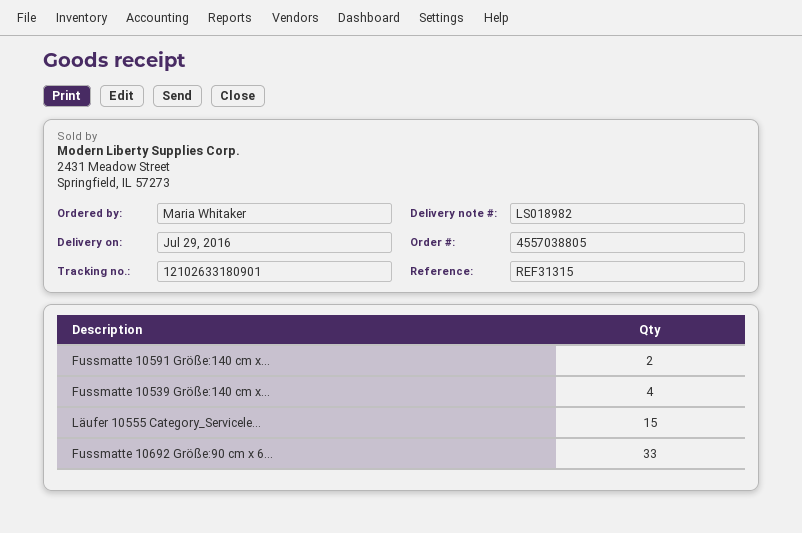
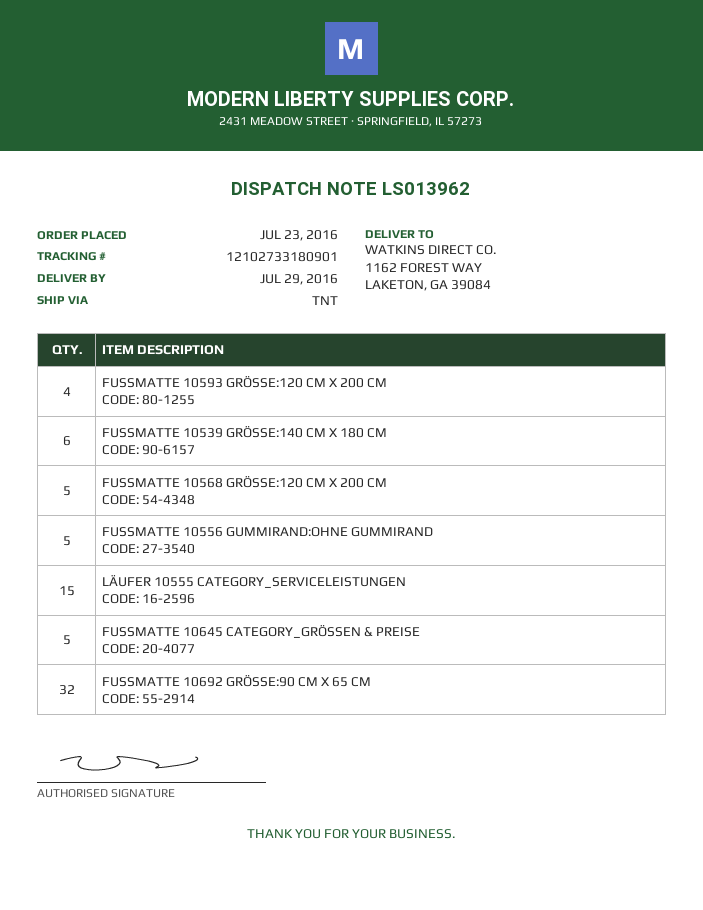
delivery note number: LS018982 -> LS013962
tracking number: 12102633180901 -> 12102733180901
Fussmatte 10591 Größe:140 cm x...: 2 -> none
Fussmatte 10539 Größe:140 cm x...: 4 -> 6
Fussmatte 10692 Größe:90 cm x 6...: 33 -> 32
FUSSMATTE 10593 GRÖSSE:120 CM X 200 CM: none -> 4
FUSSMATTE 10568 GRÖSSE:120 CM X 200 CM: none -> 5
FUSSMATTE 10556 GUMMIRAND:OHNE GUMMIRAND: none -> 5
FUSSMATTE 10645 CATEGORY_GRÖSSEN & PREISE: none -> 5

